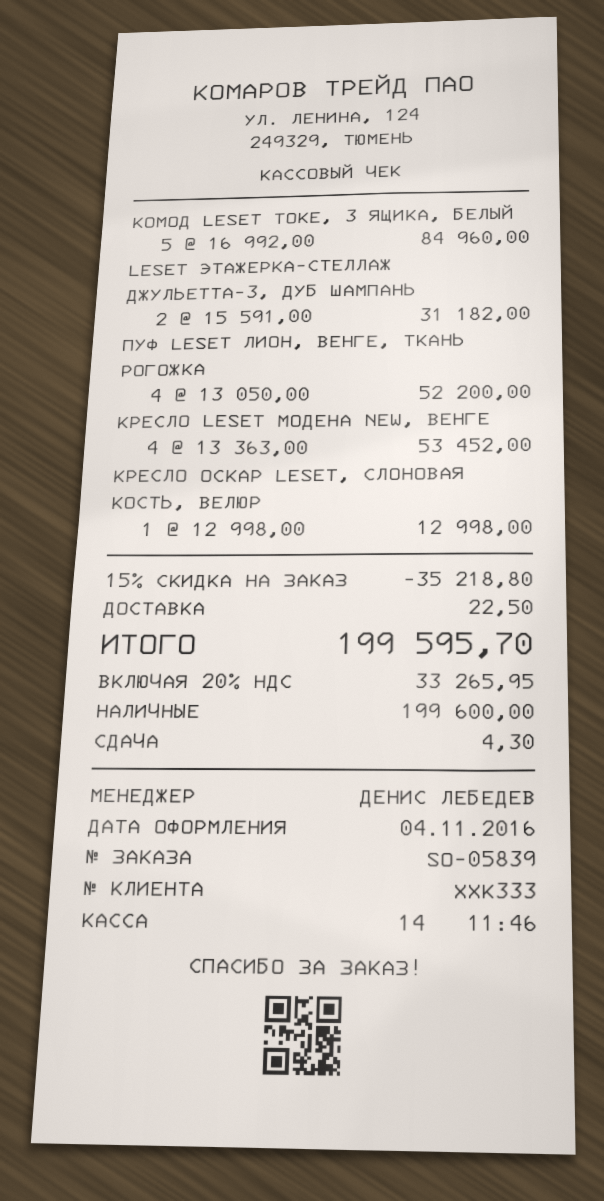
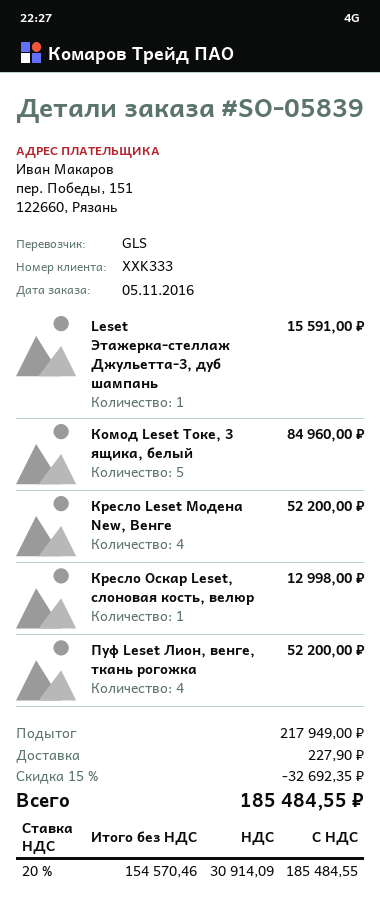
order date: 2016-11-04 -> 2016-11-05
LESET ЭТАЖЕРКА-СТЕЛЛАЖ ДЖУЛЬЕТТА-3, ДУБ ШАМПАНЬ: 2 for 31182.00 -> 1 for 15591.00
КРЕСЛО LESET МОДЕНА NEW, ВЕНГЕ: 4 for 53452.00 -> 4 for 52200.00
discount: 15% = 35218.80 -> 15% = 32692.35
shipping: 22.50 -> 227.90
tax: 20% = 33265.95 -> 20% = 30914.09
total: 199595.70 -> 185484.55

